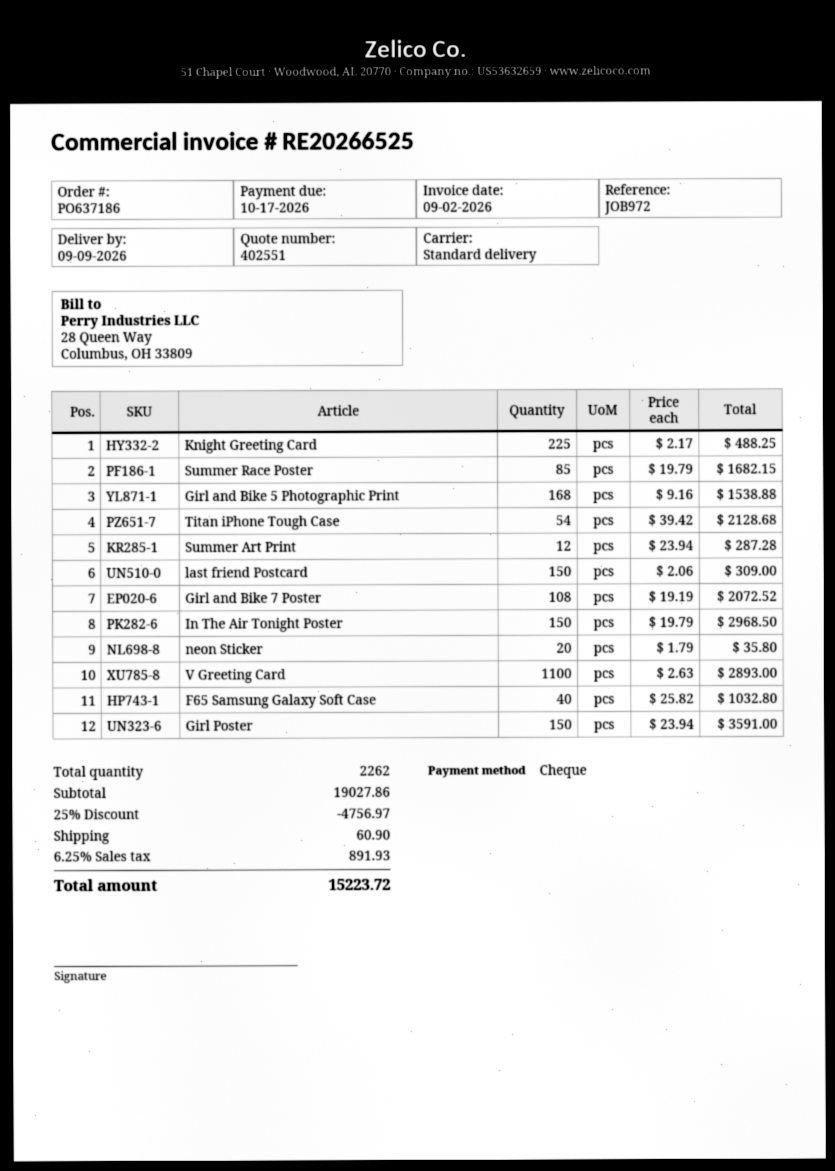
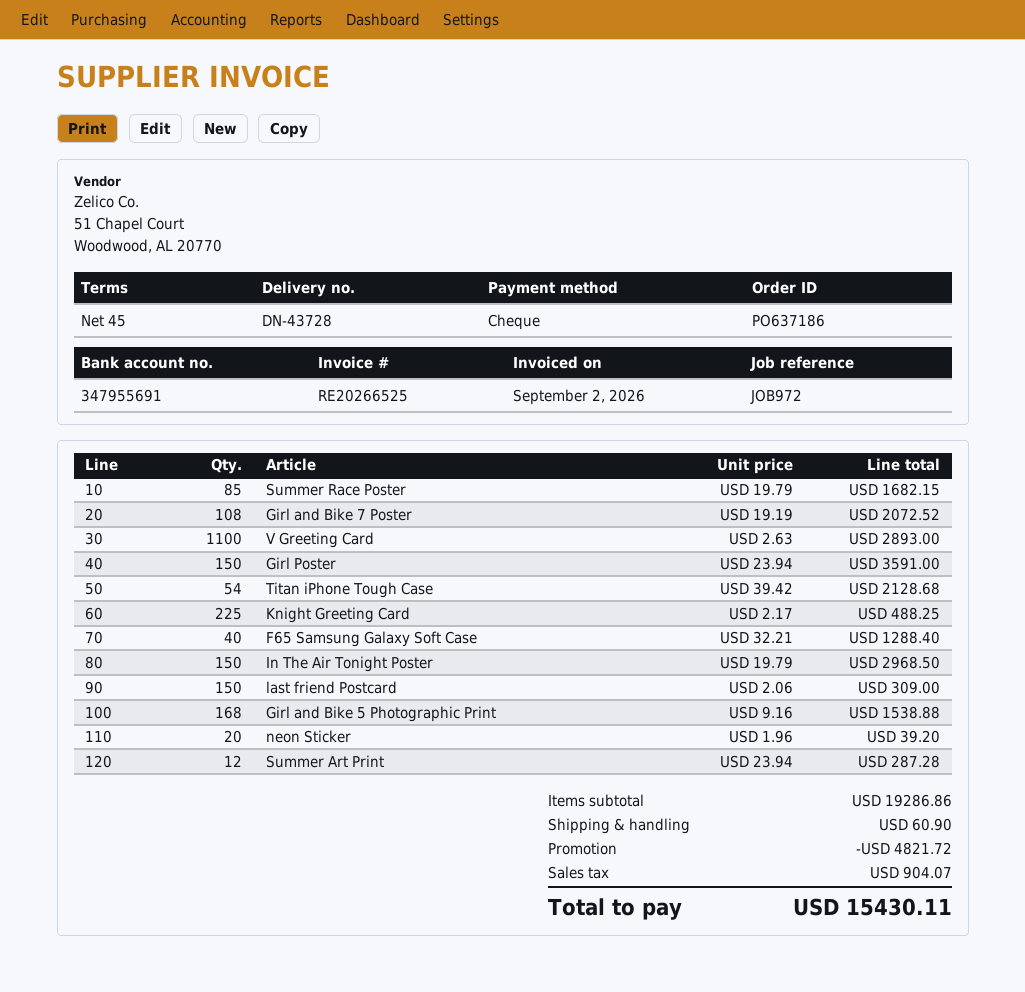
neon Sticker: 20 x 1.79 = 35.80 -> 20 x 1.96 = 39.20
F65 Samsung Galaxy Soft Case: 40 x 25.82 = 1032.80 -> 40 x 32.21 = 1288.40
subtotal: 19027.86 -> 19286.86
discount: 4756.97 -> 4821.72
tax: 891.93 -> 904.07
total: 15223.72 -> 15430.11

